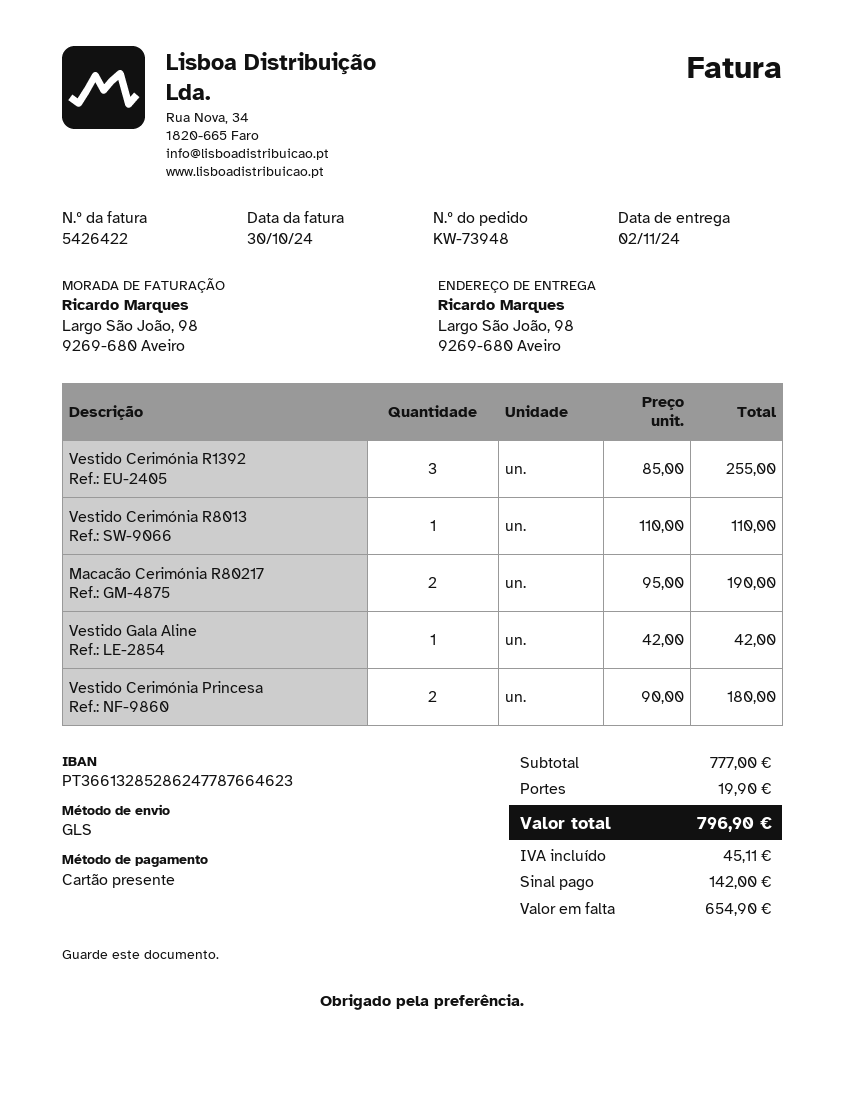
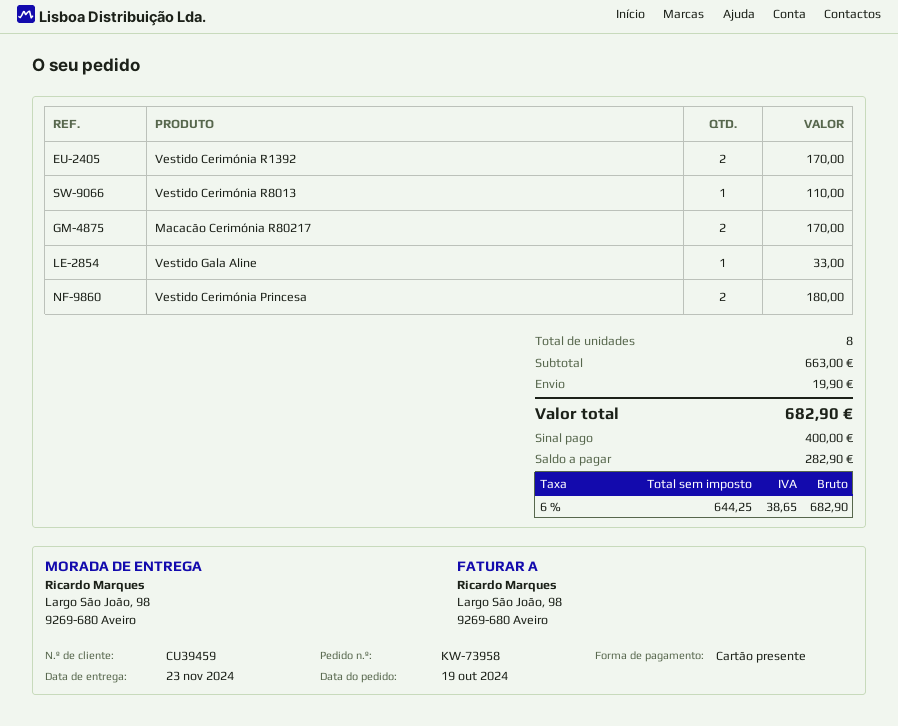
order number: KW-73948 -> KW-73958
delivery date: 2024-11-02 -> 2024-11-23
Vestido Cerimónia R1392: 3 for 255.00 -> 2 for 170.00
Macacão Cerimónia R80217: 2 for 190.00 -> 2 for 170.00
Vestido Gala Aline: 1 for 42.00 -> 1 for 33.00
subtotal: 777.00 -> 663.00
tax: 45.11 -> 38.65
total: 796.90 -> 682.90
deposit: 142.00 -> 400.00
balance: 654.90 -> 282.90

